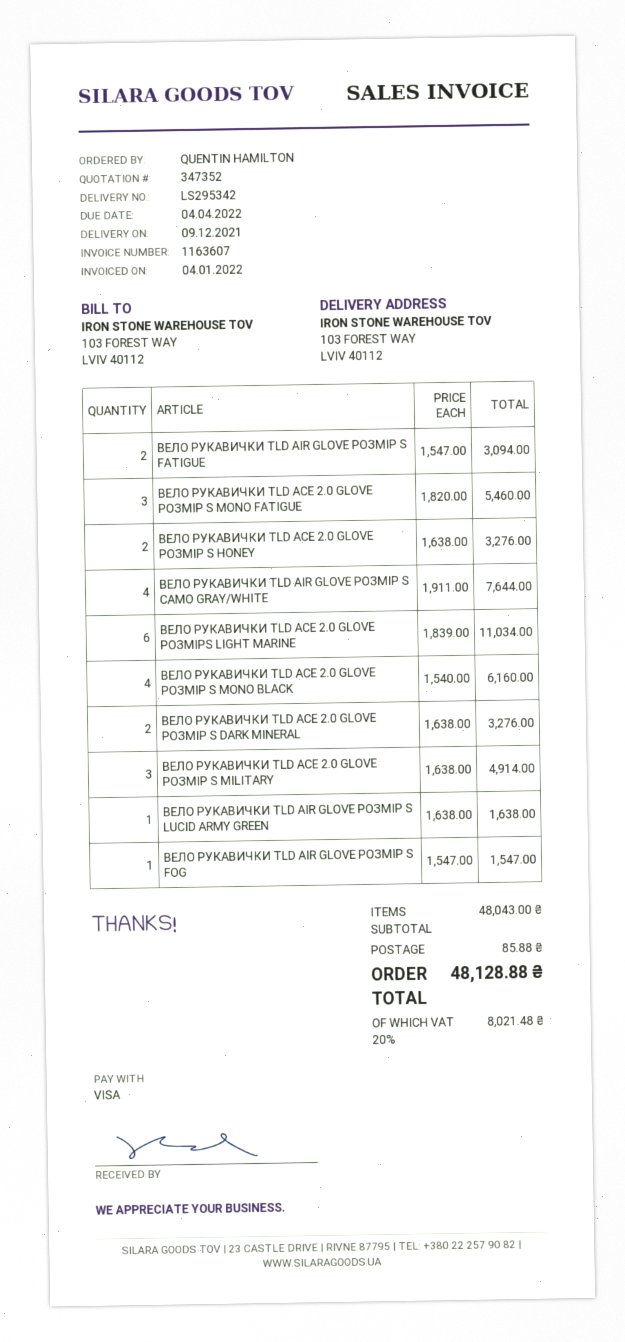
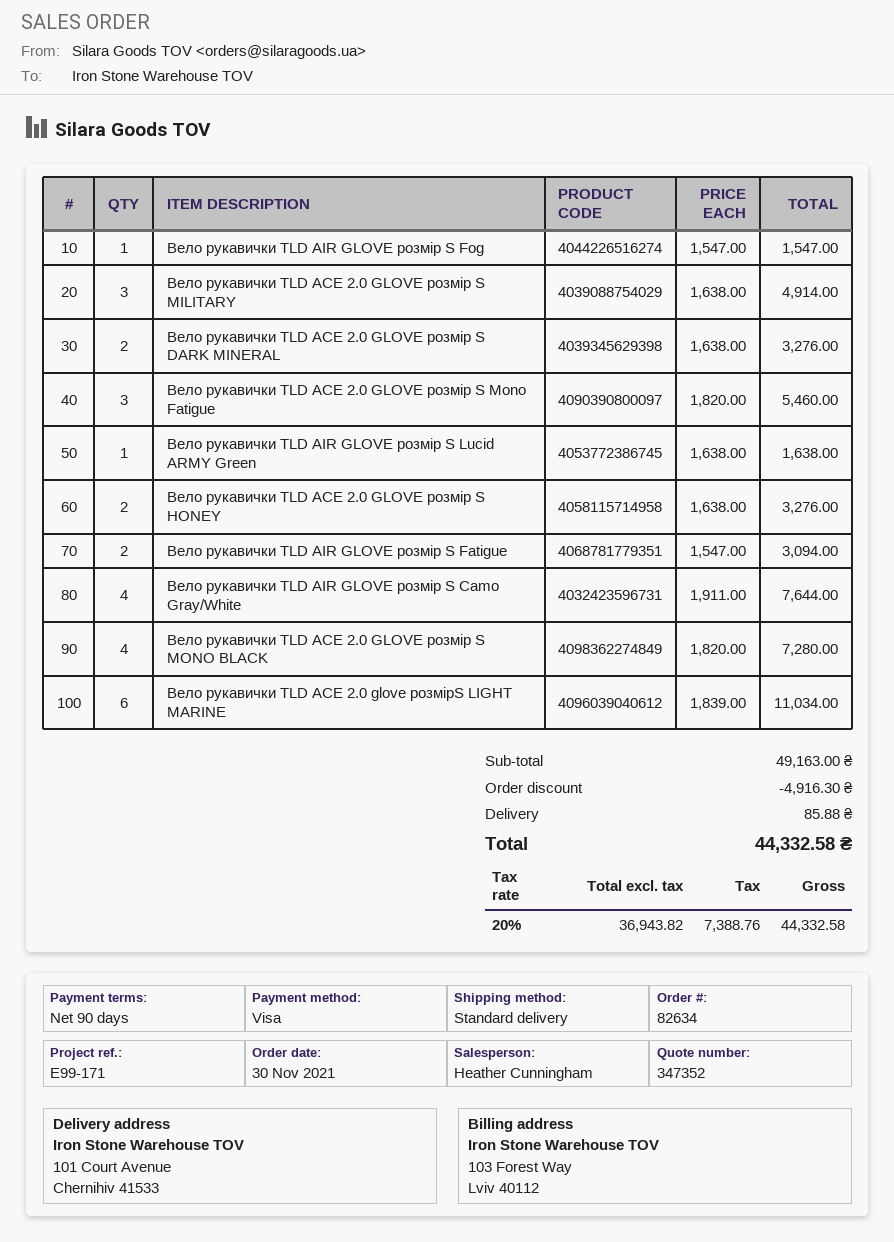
ship to: 103 FOREST WAY, LVIV 40112 -> 101 Court Avenue, Chernihiv 41533
ВЕЛО РУКАВИЧКИ TLD ACE 2.0 GLOVE РОЗМІР S MONO BLACK: 4 x 1540.00 = 6160.00 -> 4 x 1820.00 = 7280.00
subtotal: 48043.00 -> 49163.00
discount: none -> 4916.30
tax: 20% = 8021.48 -> 20% = 7388.76
total: 48128.88 -> 44332.58

